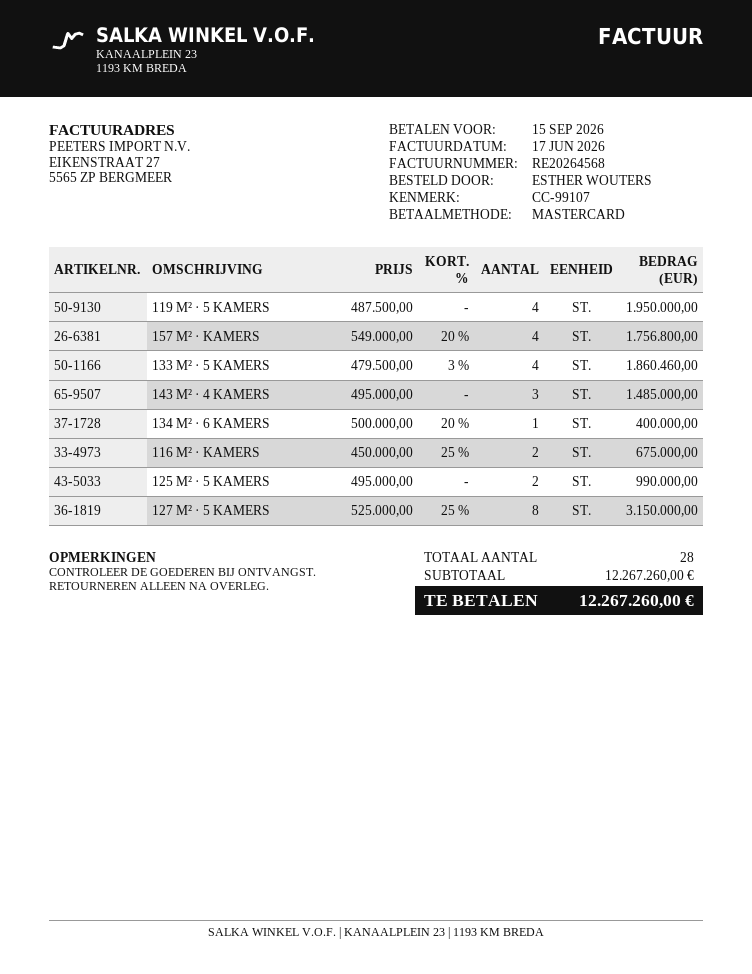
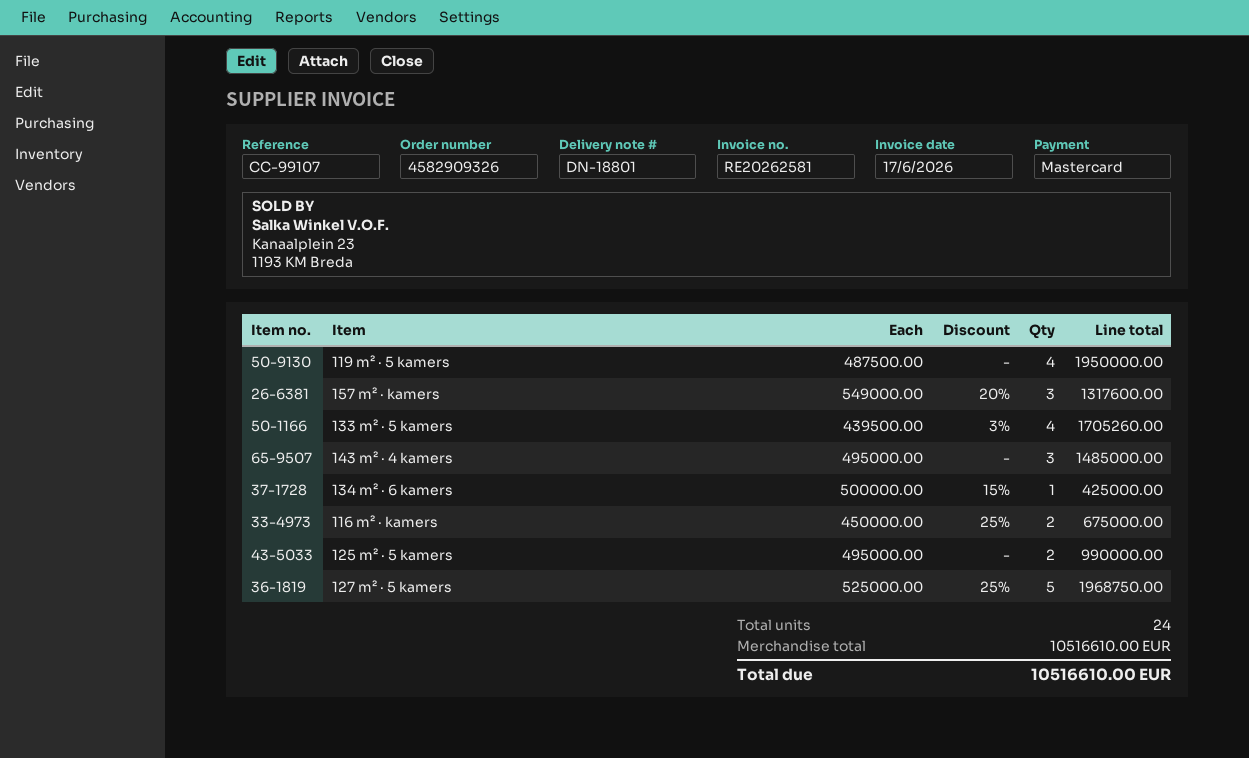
invoice number: RE20264568 -> RE20262581
157 M² · KAMERS: 4 x 549000.00 - 20% = 1756800.00 -> 3 x 549000.00 - 20% = 1317600.00
133 M² · 5 KAMERS: 4 x 479500.00 - 3% = 1860460.00 -> 4 x 439500.00 - 3% = 1705260.00
134 M² · 6 KAMERS: 1 x 500000.00 - 20% = 400000.00 -> 1 x 500000.00 - 15% = 425000.00
127 M² · 5 KAMERS: 8 x 525000.00 - 25% = 3150000.00 -> 5 x 525000.00 - 25% = 1968750.00
total quantity: 28 -> 24
subtotal: 12267260.00 -> 10516610.00
total: 12267260.00 -> 10516610.00

